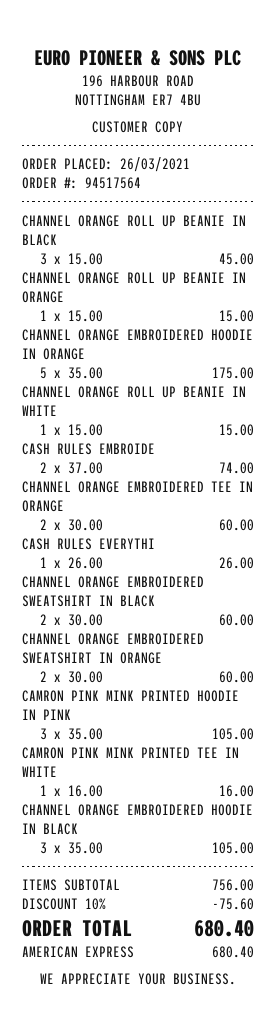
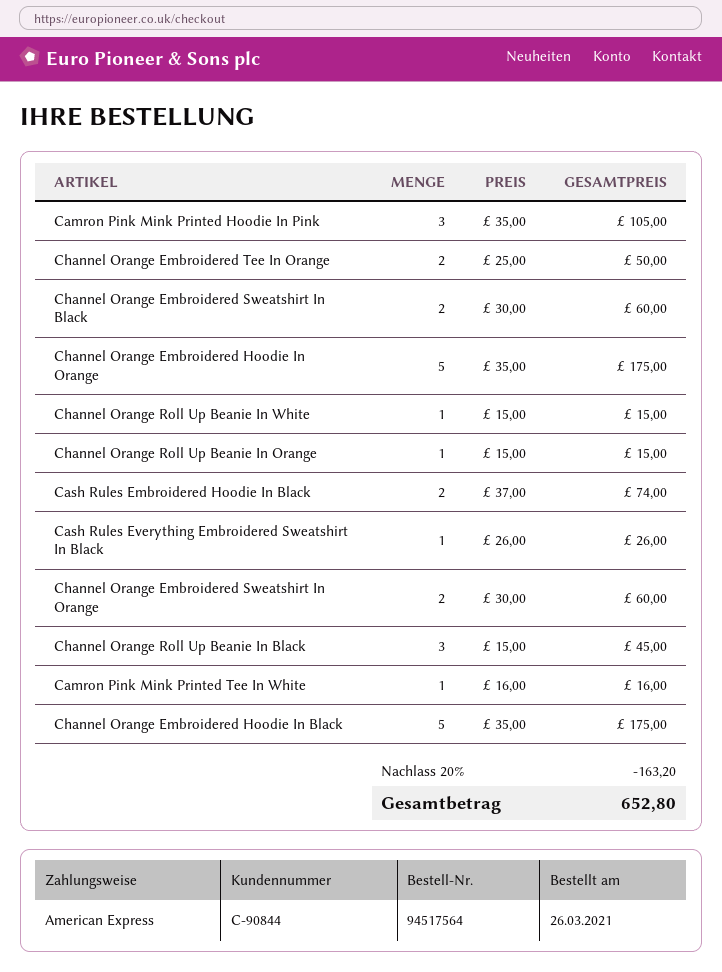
CHANNEL ORANGE EMBROIDERED TEE IN ORANGE: 2 x 30.00 = 60.00 -> 2 x 25.00 = 50.00
CHANNEL ORANGE EMBROIDERED HOODIE IN BLACK: 3 x 35.00 = 105.00 -> 5 x 35.00 = 175.00
discount: 10% = 75.60 -> 20% = 163.20
total: 680.40 -> 652.80

